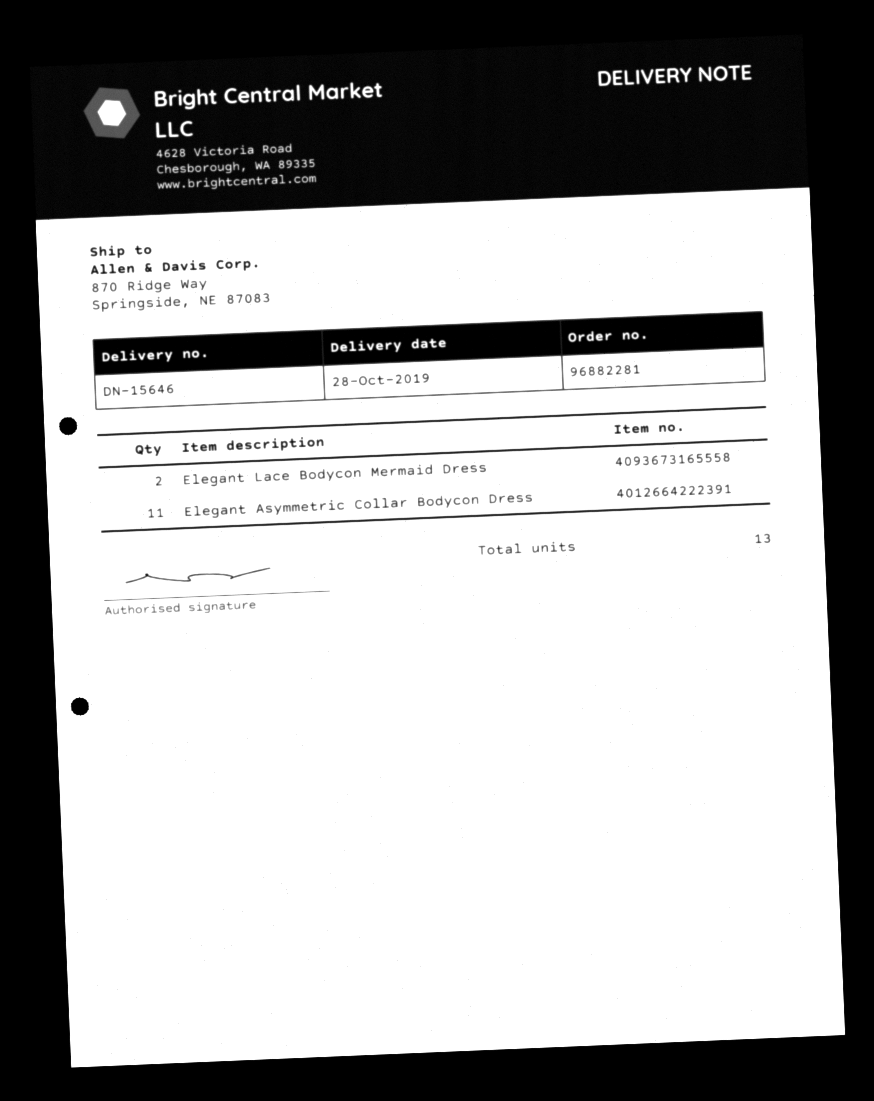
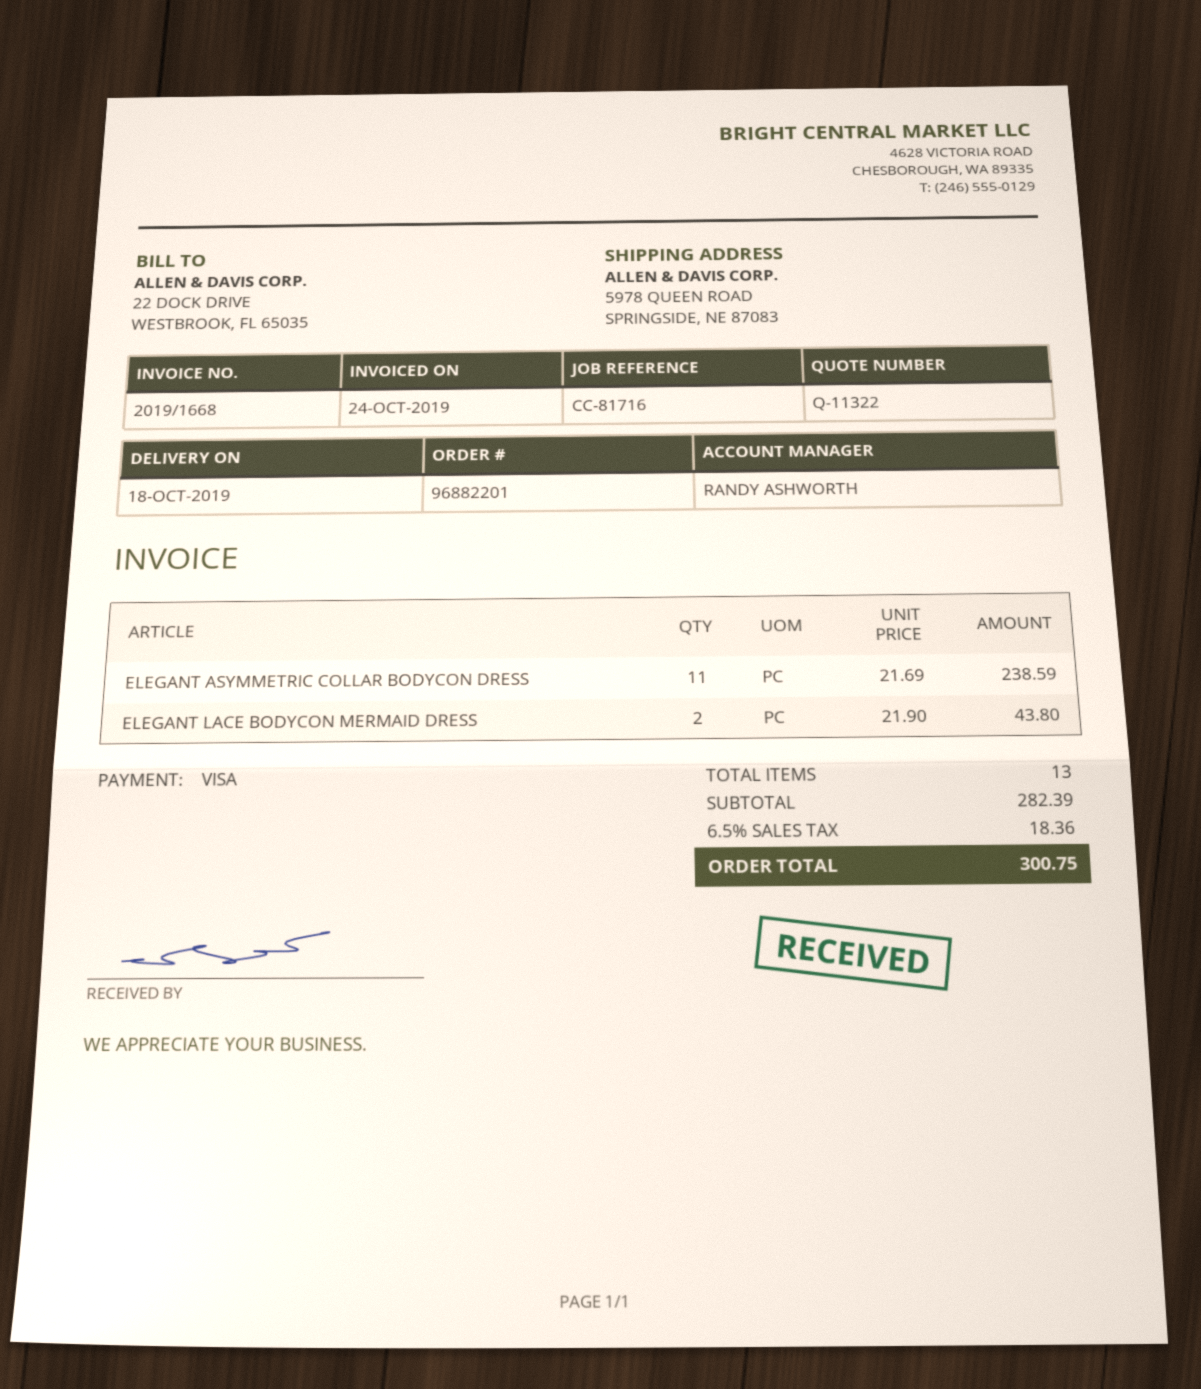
order number: 96882281 -> 96882201
delivery date: 2019-10-28 -> 2019-10-18
ship to: 870 Ridge Way, Springside, NE 87083 -> 5978 QUEEN ROAD, SPRINGSIDE, NE 87083

